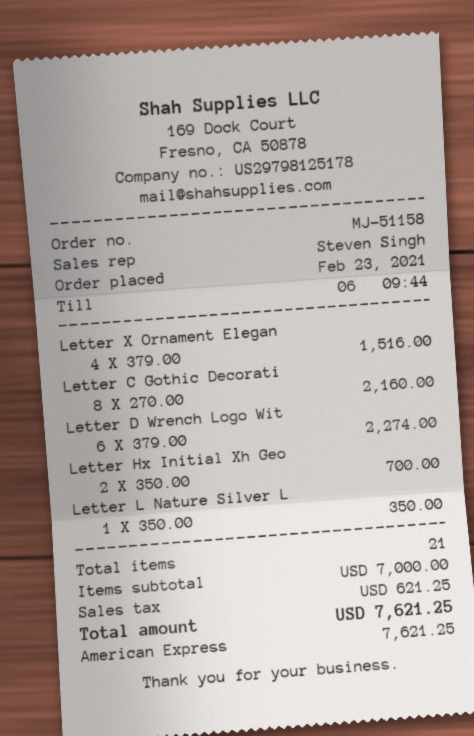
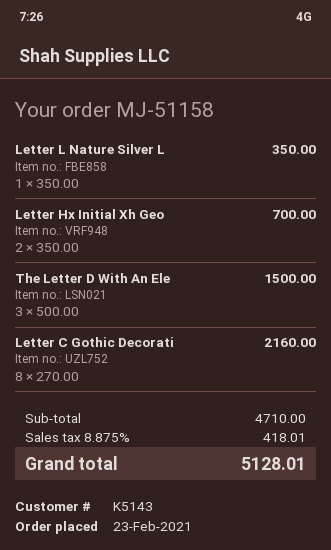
Letter X Ornament Elegan: 4 x 379.00 = 1516.00 -> none
Letter D Wrench Logo Wit: 6 x 379.00 = 2274.00 -> none
The Letter D With An Ele: none -> 3 x 500.00 = 1500.00
subtotal: 7000.00 -> 4710.00
tax: 621.25 -> 418.01
total: 7621.25 -> 5128.01

